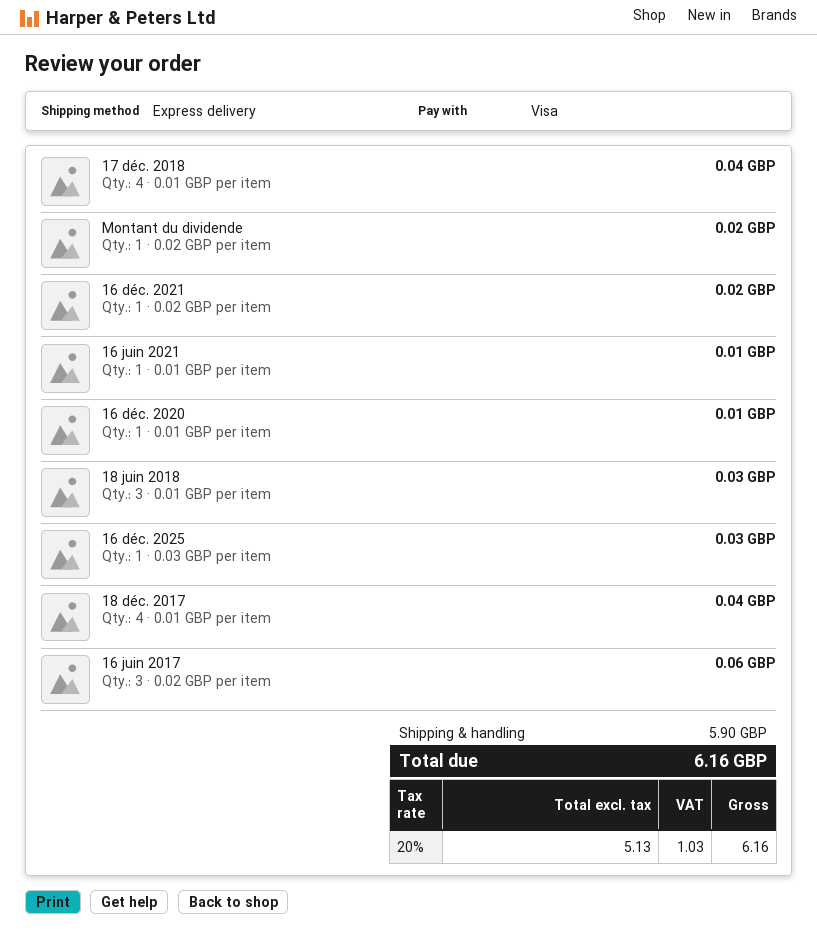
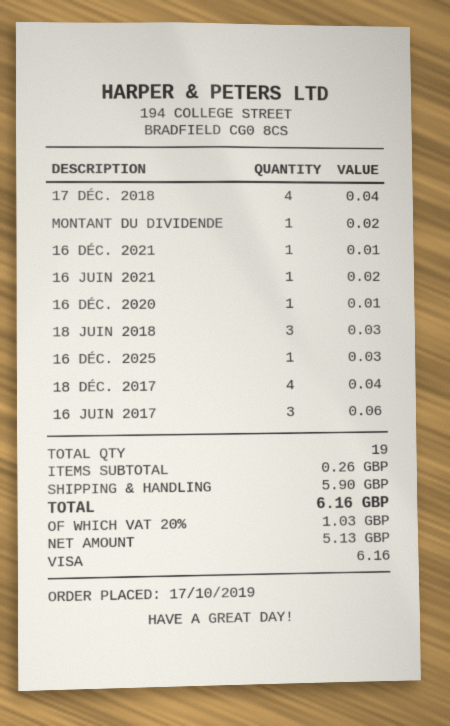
16 déc. 2021: 1 for 0.02 -> 1 for 0.01
16 juin 2021: 1 for 0.01 -> 1 for 0.02

